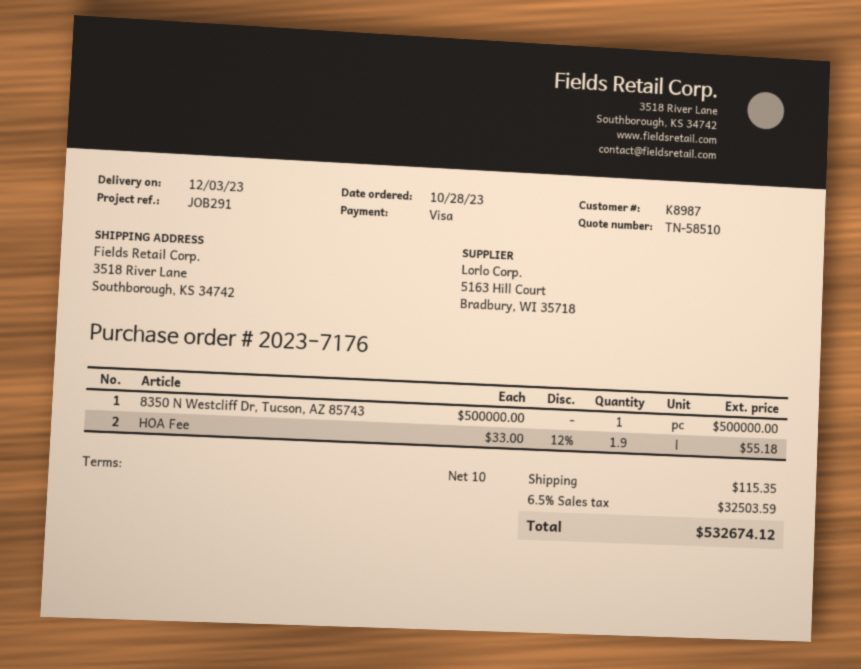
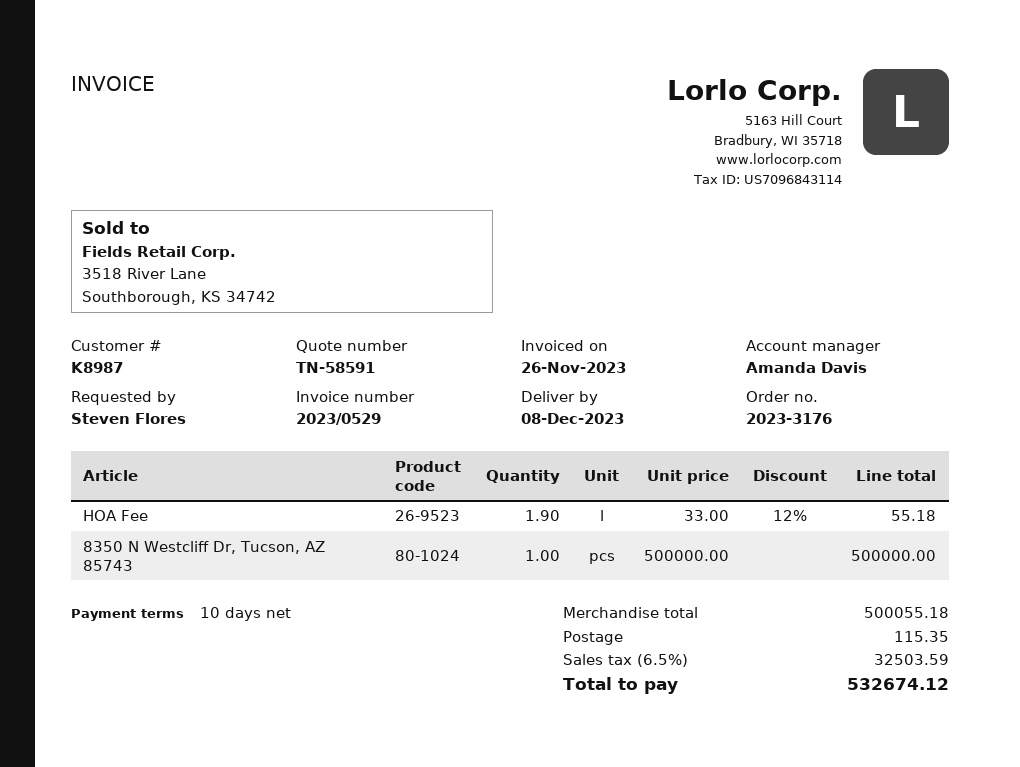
quote number: TN-58510 -> TN-58591
order number: 2023-7176 -> 2023-3176
delivery date: 2023-12-03 -> 2023-12-08

